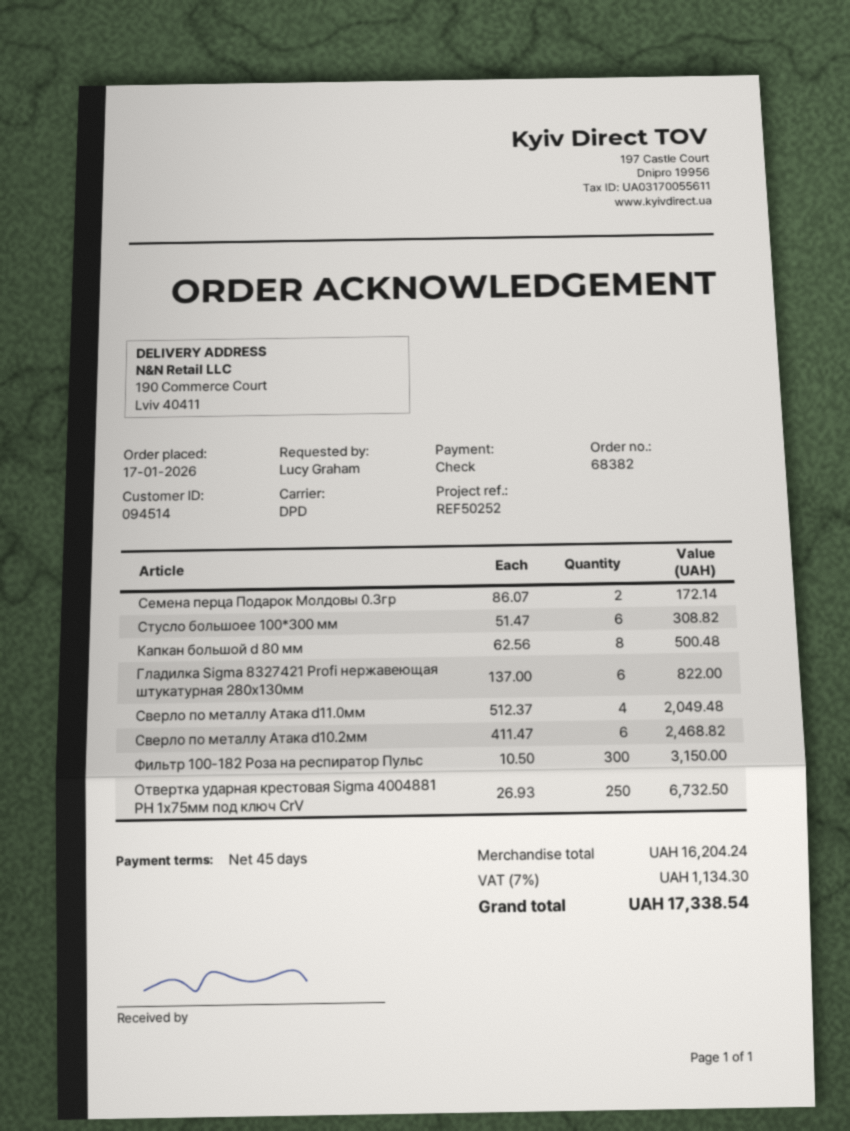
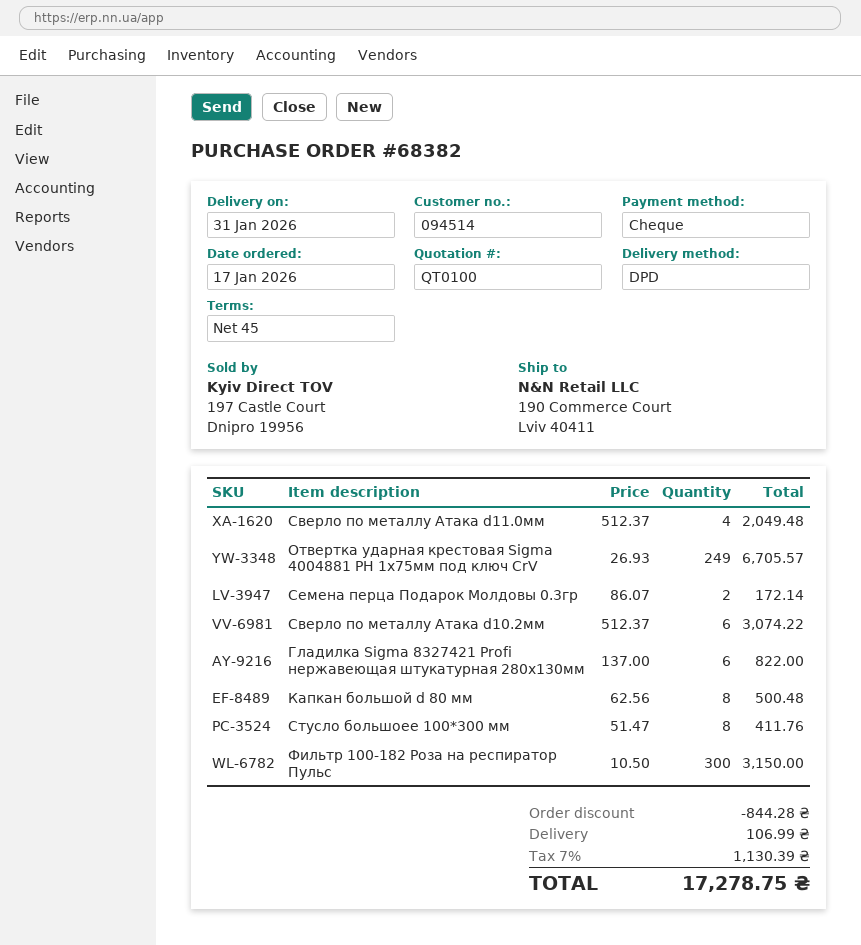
Стусло большоее 100*300 мм: 6 x 51.47 = 308.82 -> 8 x 51.47 = 411.76
Сверло по металлу Атака d10.2мм: 6 x 411.47 = 2468.82 -> 6 x 512.37 = 3074.22
Отвертка ударная крестовая Sigma 4004881 PH 1х75мм под ключ CrV: 250 x 26.93 = 6732.50 -> 249 x 26.93 = 6705.57
discount: none -> 844.28
shipping: none -> 106.99
tax: 7% = 1134.30 -> 7% = 1130.39
total: 17338.54 -> 17278.75

